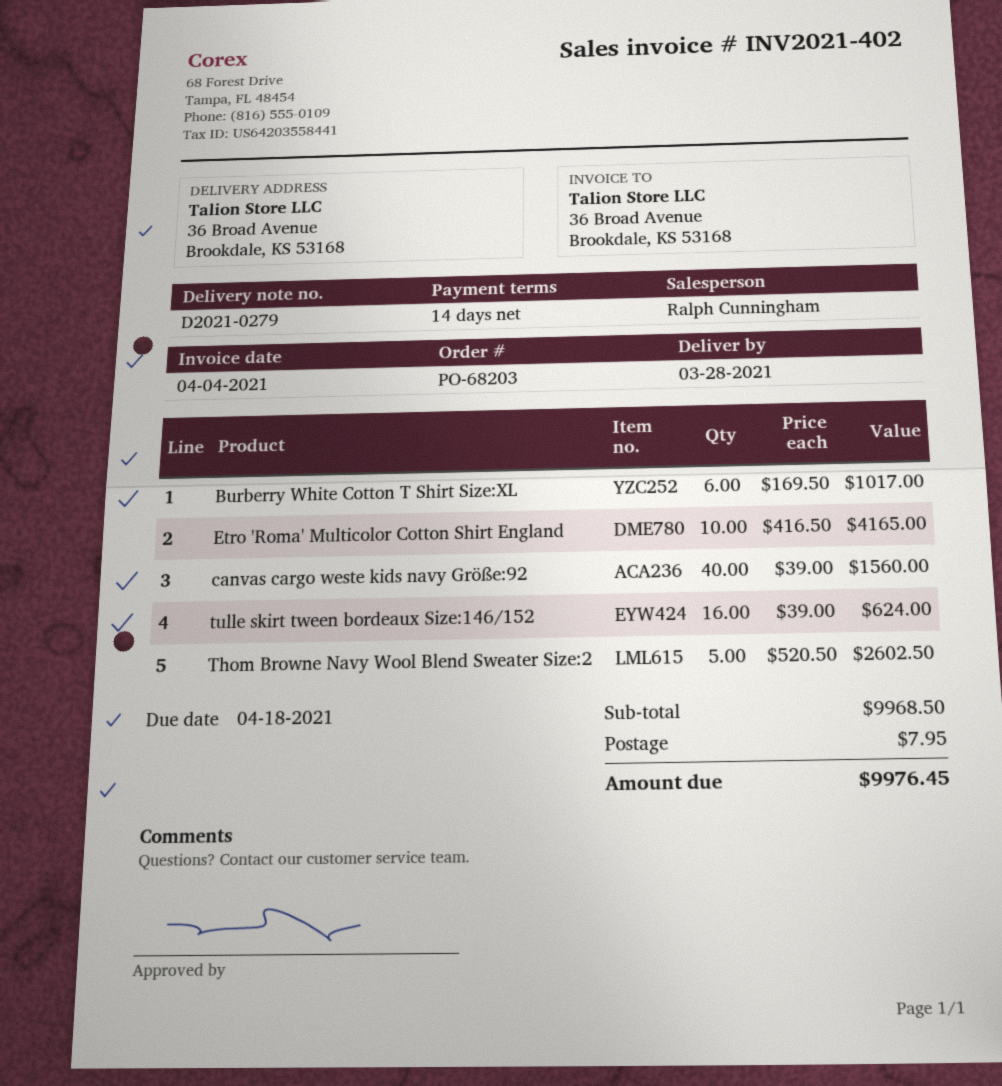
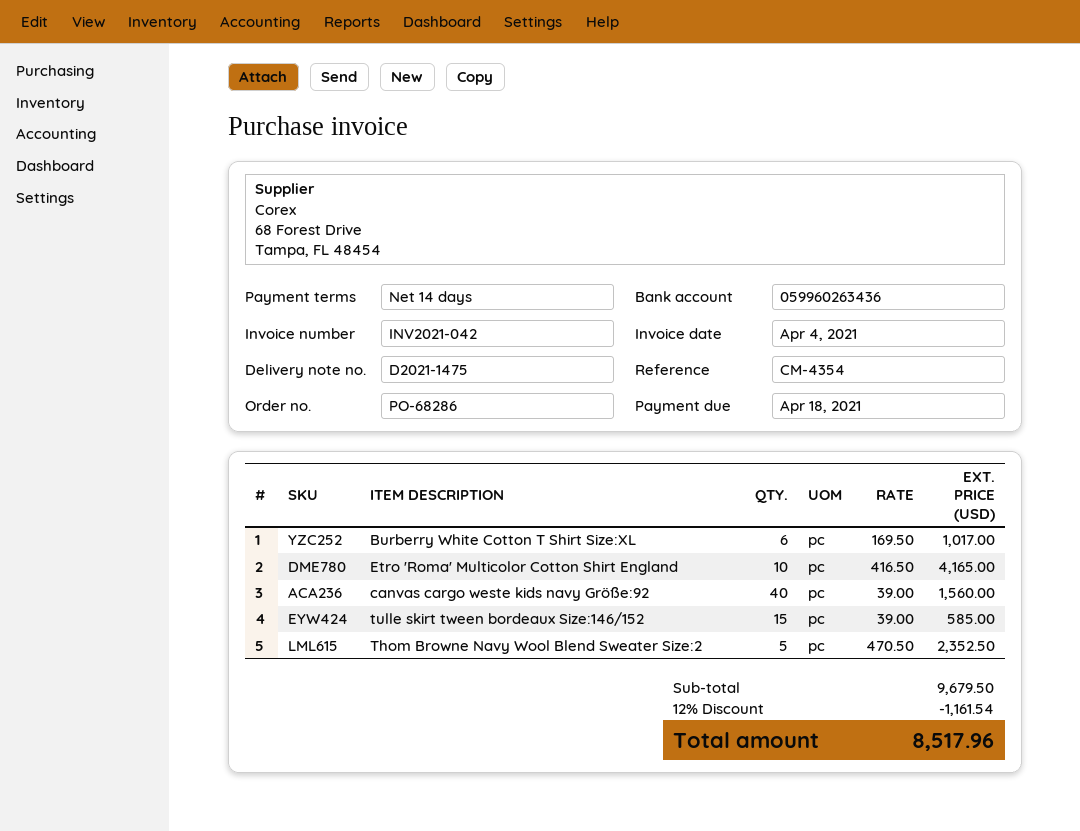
order number: PO-68203 -> PO-68286
delivery note number: D2021-0279 -> D2021-1475
invoice number: INV2021-402 -> INV2021-042
tulle skirt tween bordeaux Size:146/152: 16 x 39.00 = 624.00 -> 15 x 39.00 = 585.00
Thom Browne Navy Wool Blend Sweater Size:2: 5 x 520.50 = 2602.50 -> 5 x 470.50 = 2352.50
subtotal: 9968.50 -> 9679.50
discount: none -> 12% = 1161.54
shipping: 7.95 -> none
total: 9976.45 -> 8517.96

